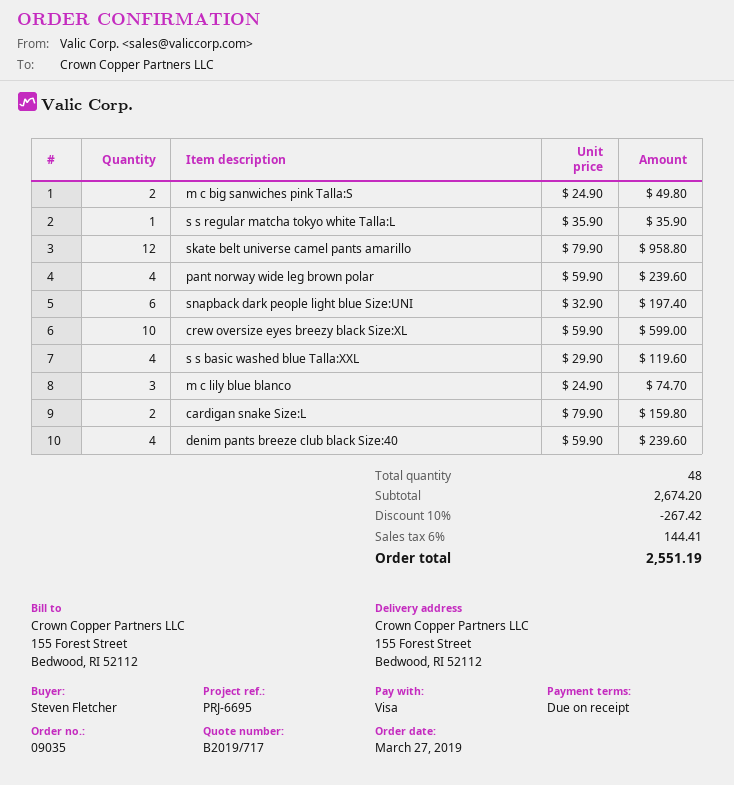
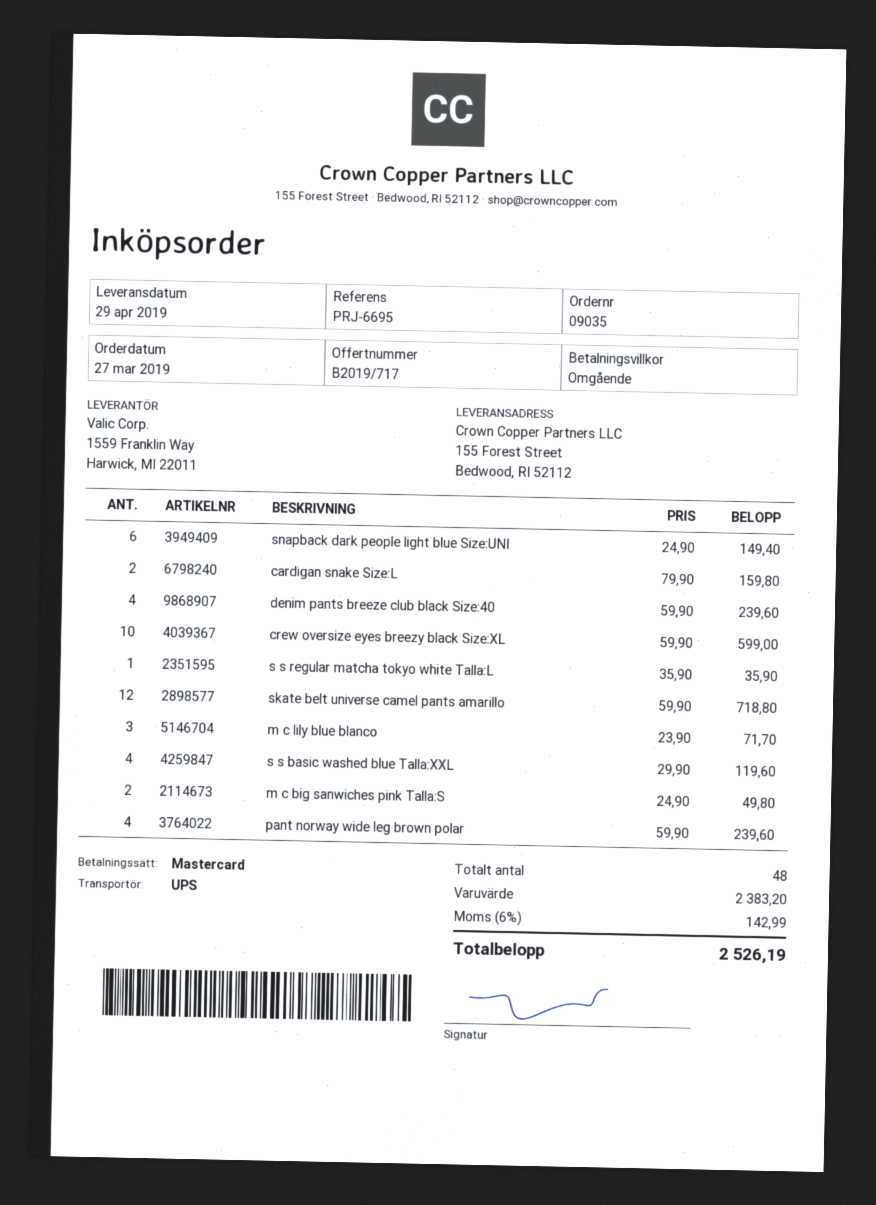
payment method: Visa -> Mastercard
skate belt universe camel pants amarillo: 12 x 79.90 = 958.80 -> 12 x 59.90 = 718.80
snapback dark people light blue Size:UNI: 6 x 32.90 = 197.40 -> 6 x 24.90 = 149.40
m c lily blue blanco: 3 x 24.90 = 74.70 -> 3 x 23.90 = 71.70
subtotal: 2674.20 -> 2383.20
discount: 10% = 267.42 -> none
tax: 6% = 144.41 -> 6% = 142.99
total: 2551.19 -> 2526.19

